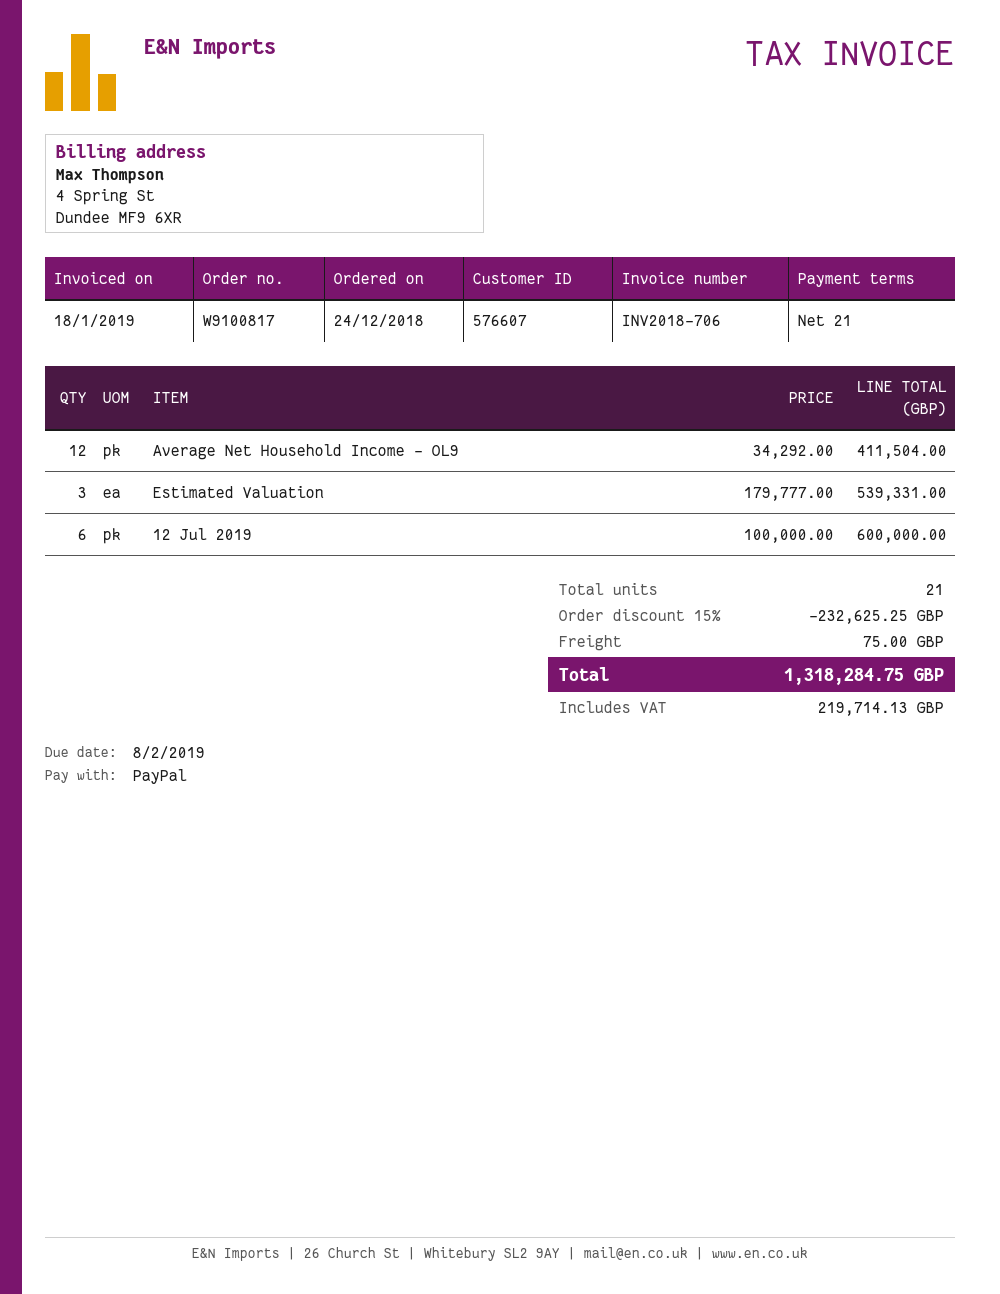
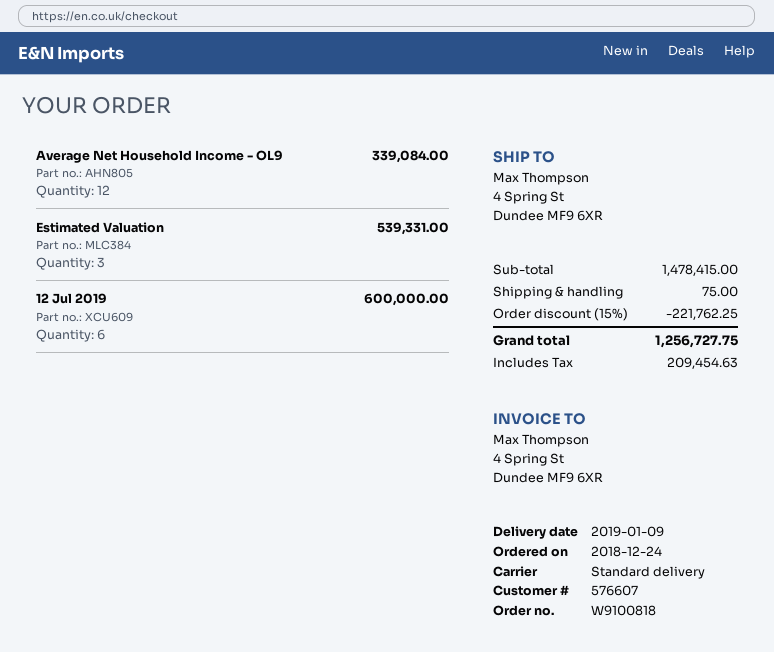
order number: W9100817 -> W9100818
Average Net Household Income - OL9: 12 for 411504.00 -> 12 for 339084.00
discount: 15% = 232625.25 -> 15% = 221762.25
tax: 219714.13 -> 209454.63
total: 1318284.75 -> 1256727.75

